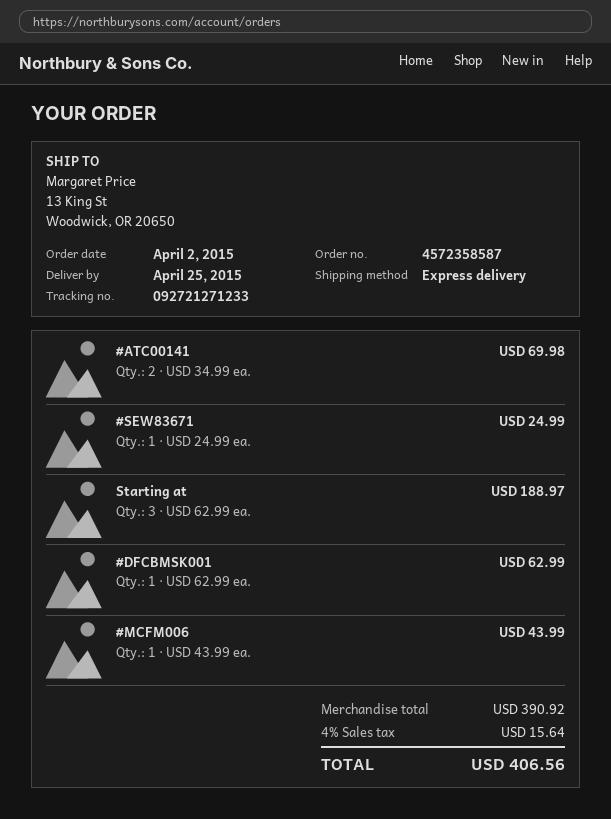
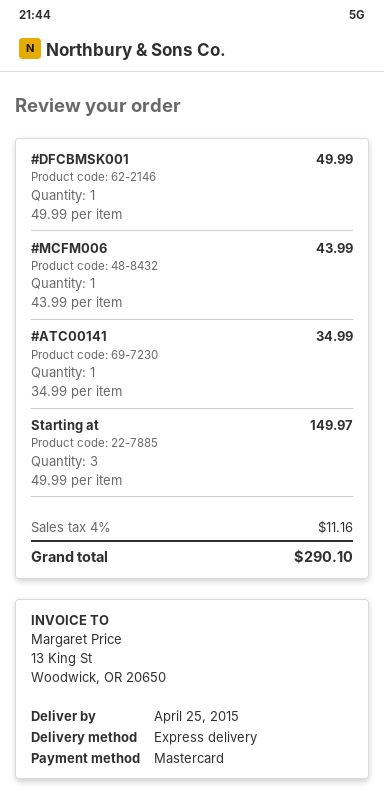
#ATC00141: 2 x 34.99 = 69.98 -> 1 x 34.99 = 34.99
#SEW83671: 1 x 24.99 = 24.99 -> none
Starting at: 3 x 62.99 = 188.97 -> 3 x 49.99 = 149.97
#DFCBMSK001: 1 x 62.99 = 62.99 -> 1 x 49.99 = 49.99
tax: 4% = 15.64 -> 4% = 11.16
total: 406.56 -> 290.10

